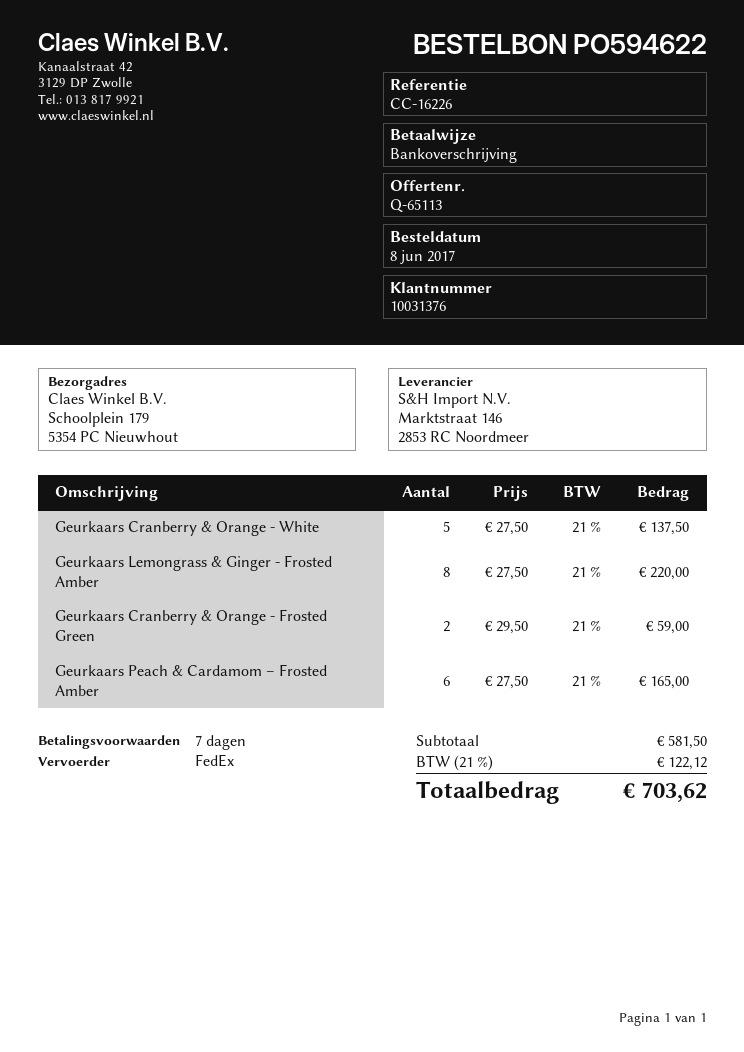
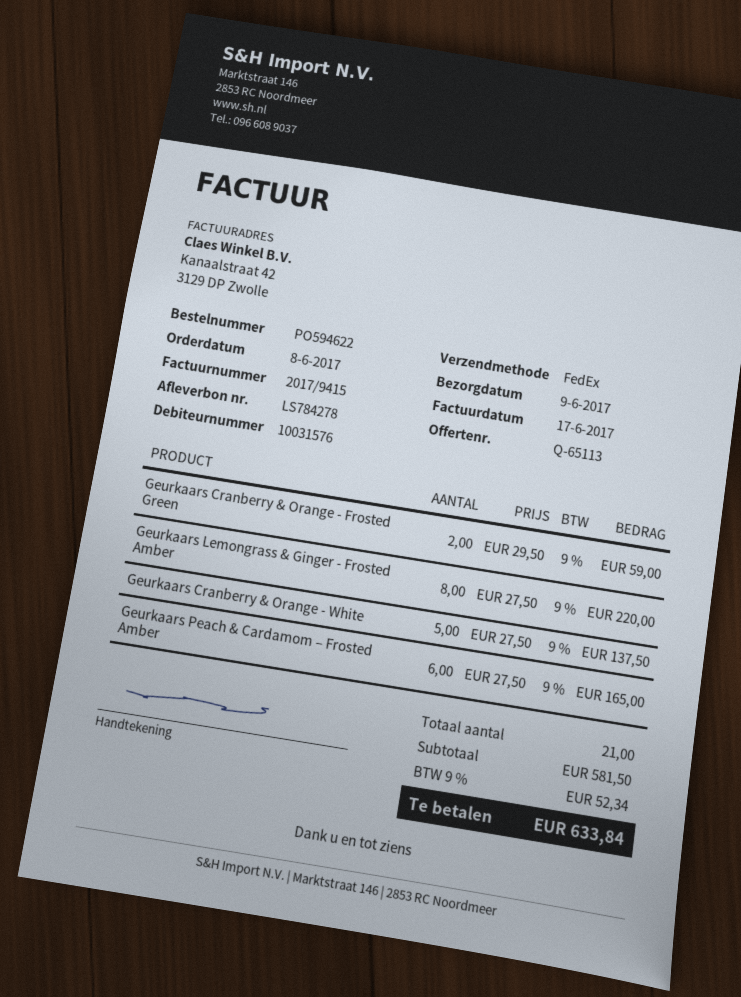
customer number: 10031376 -> 10031576
tax: 21% = 122.12 -> 9% = 52.34
total: 703.62 -> 633.84

